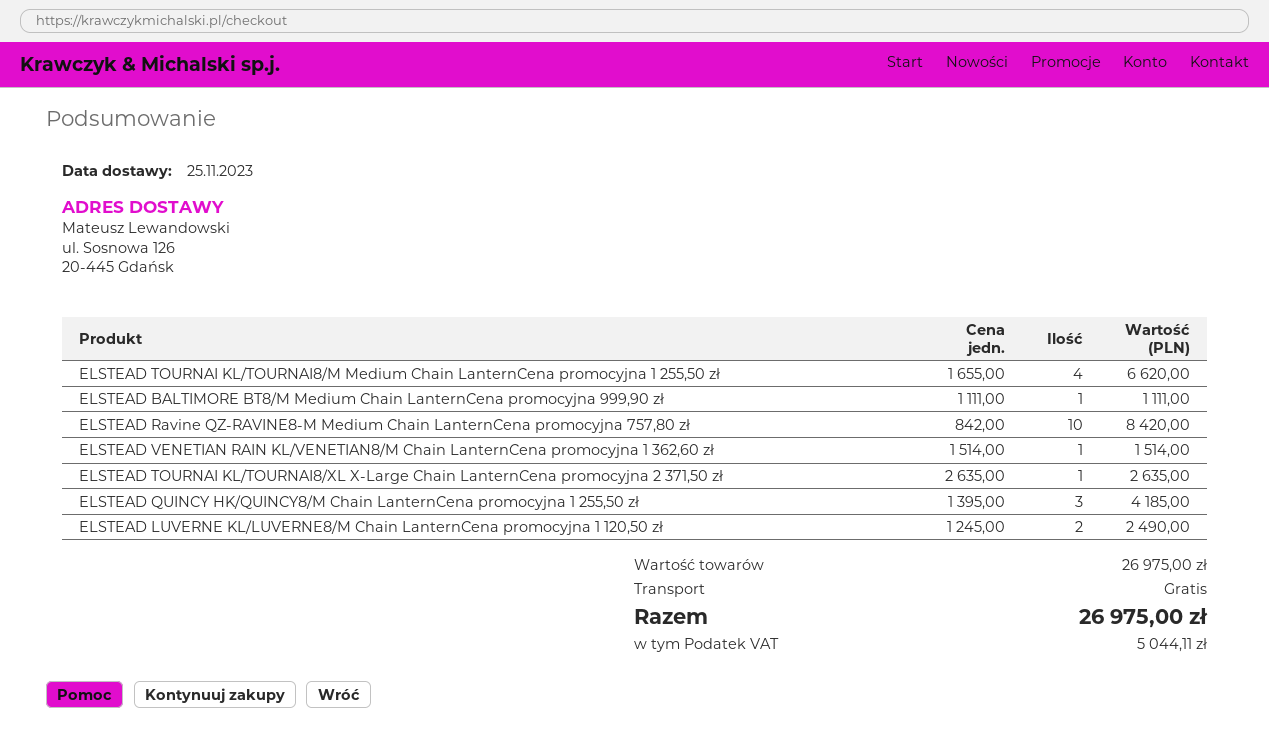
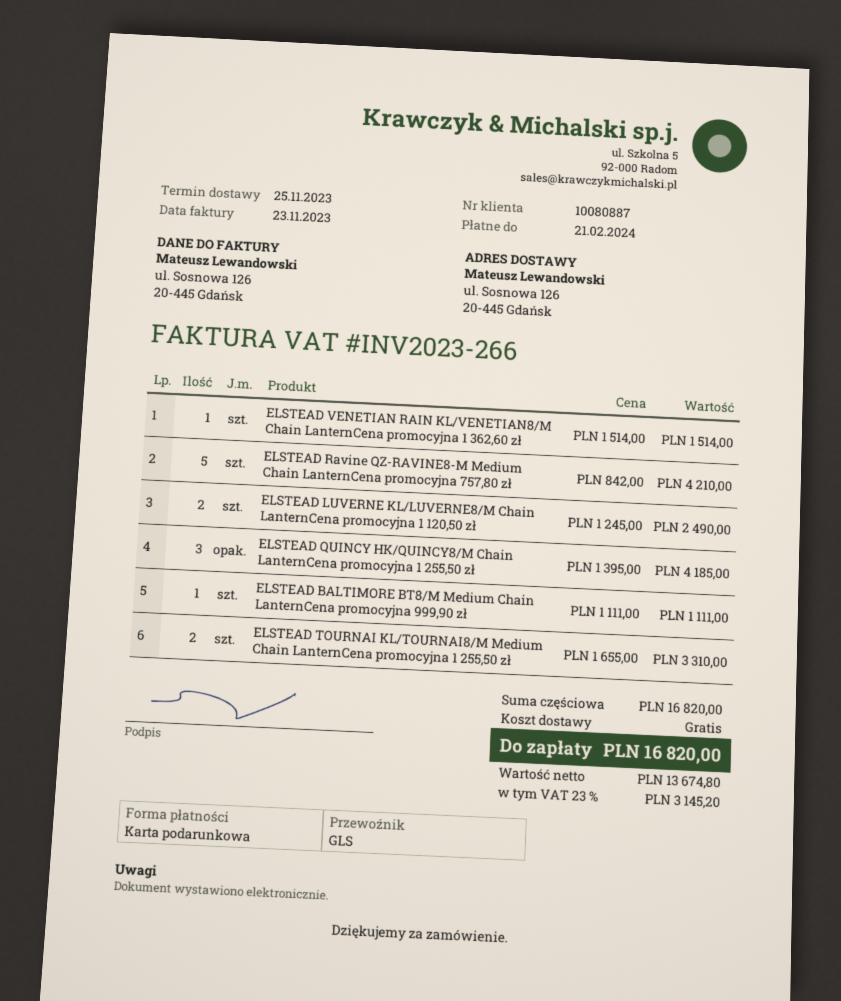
ELSTEAD TOURNAI KL/TOURNAI8/M Medium Chain LanternCena promocyjna 1 255,50 zł: 4 x 1655.00 = 6620.00 -> 2 x 1655.00 = 3310.00
ELSTEAD Ravine QZ-RAVINE8-M Medium Chain LanternCena promocyjna 757,80 zł: 10 x 842.00 = 8420.00 -> 5 x 842.00 = 4210.00
ELSTEAD TOURNAI KL/TOURNAI8/XL X-Large Chain LanternCena promocyjna 2 371,50 zł: 1 x 2635.00 = 2635.00 -> none
subtotal: 26975.00 -> 16820.00
tax: 5044.11 -> 3145.20
total: 26975.00 -> 16820.00

